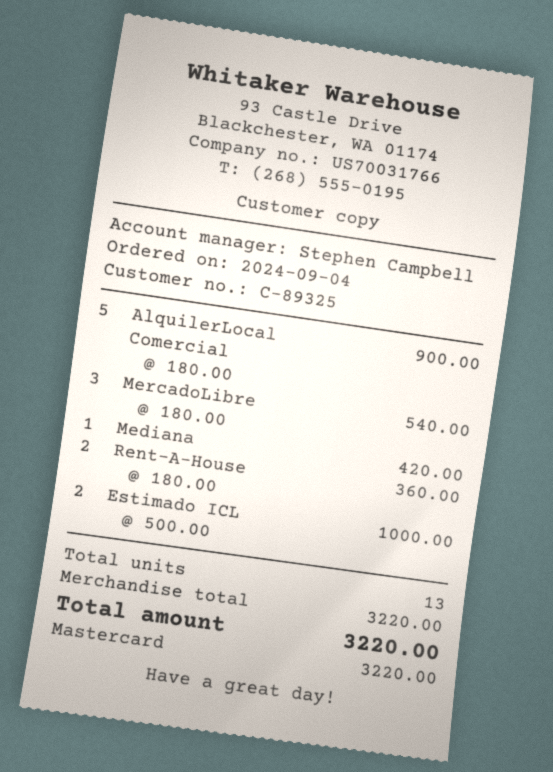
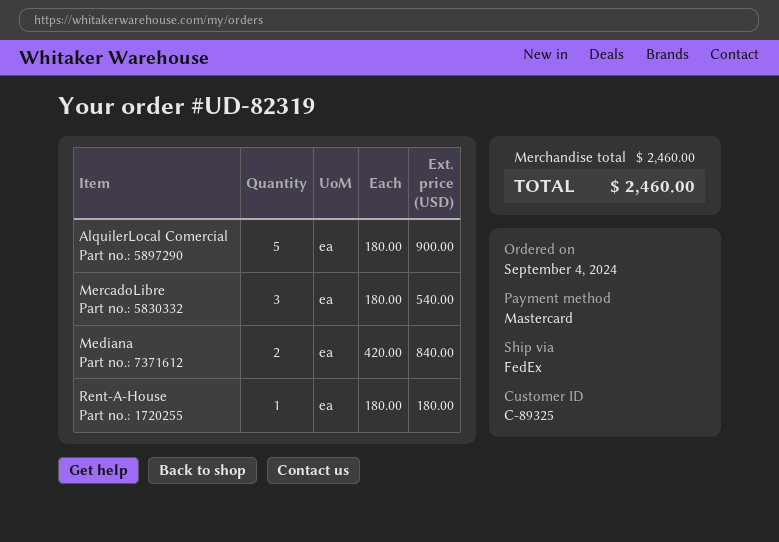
Mediana: 1 x 420.00 = 420.00 -> 2 x 420.00 = 840.00
Rent-A-House: 2 x 180.00 = 360.00 -> 1 x 180.00 = 180.00
Estimado ICL: 2 x 500.00 = 1000.00 -> none
subtotal: 3220.00 -> 2460.00
total: 3220.00 -> 2460.00

